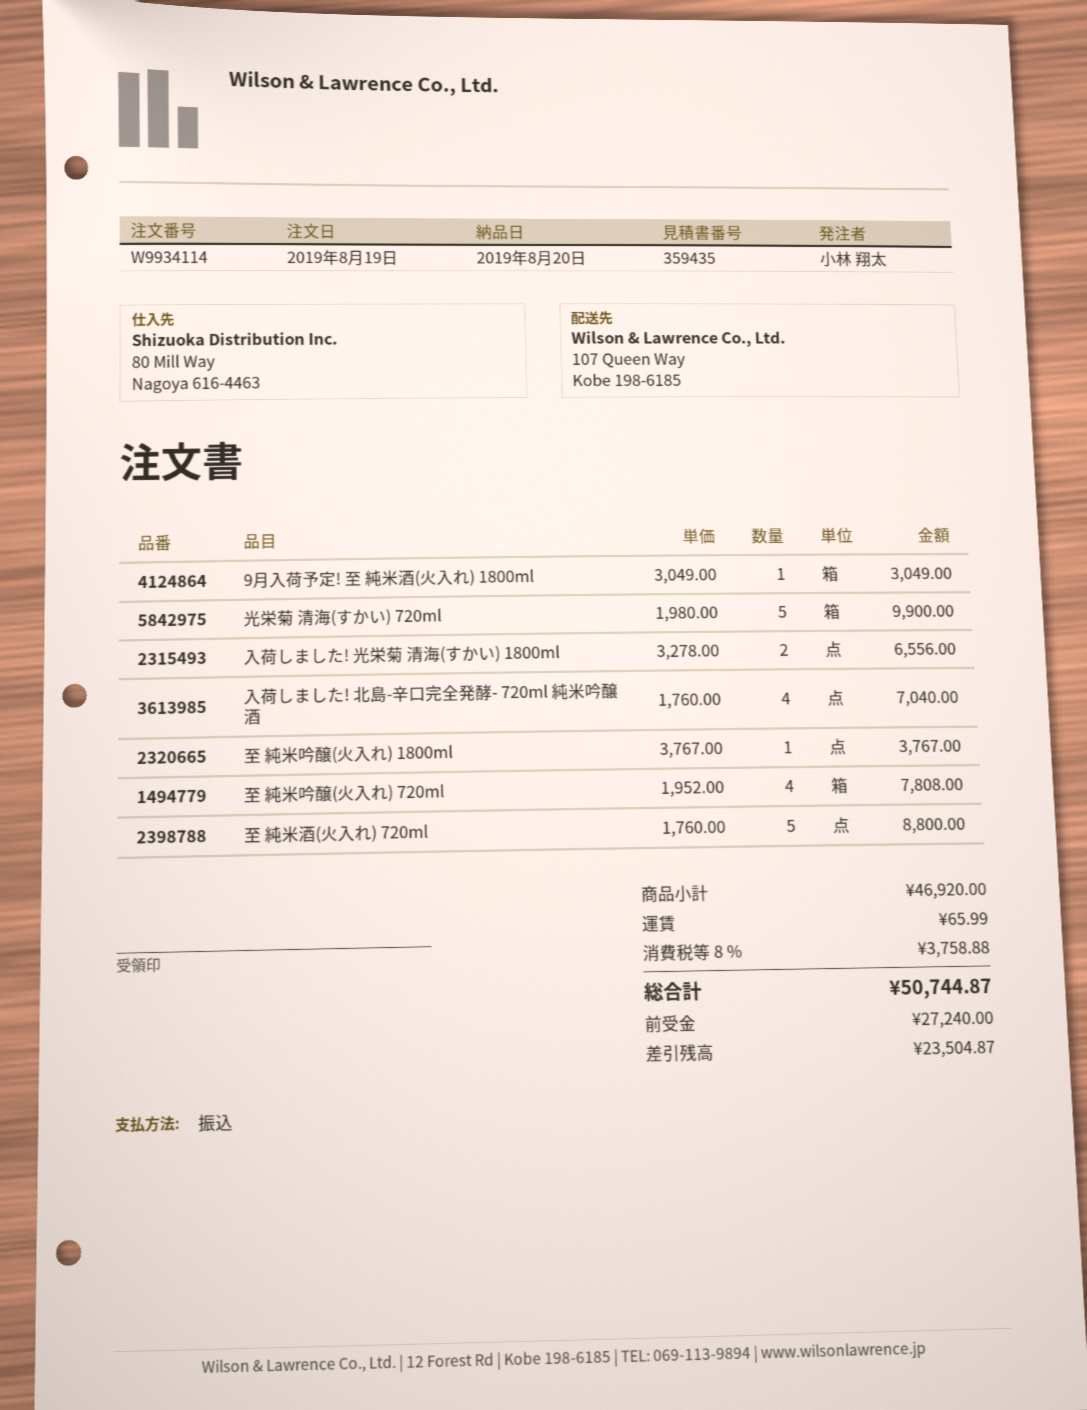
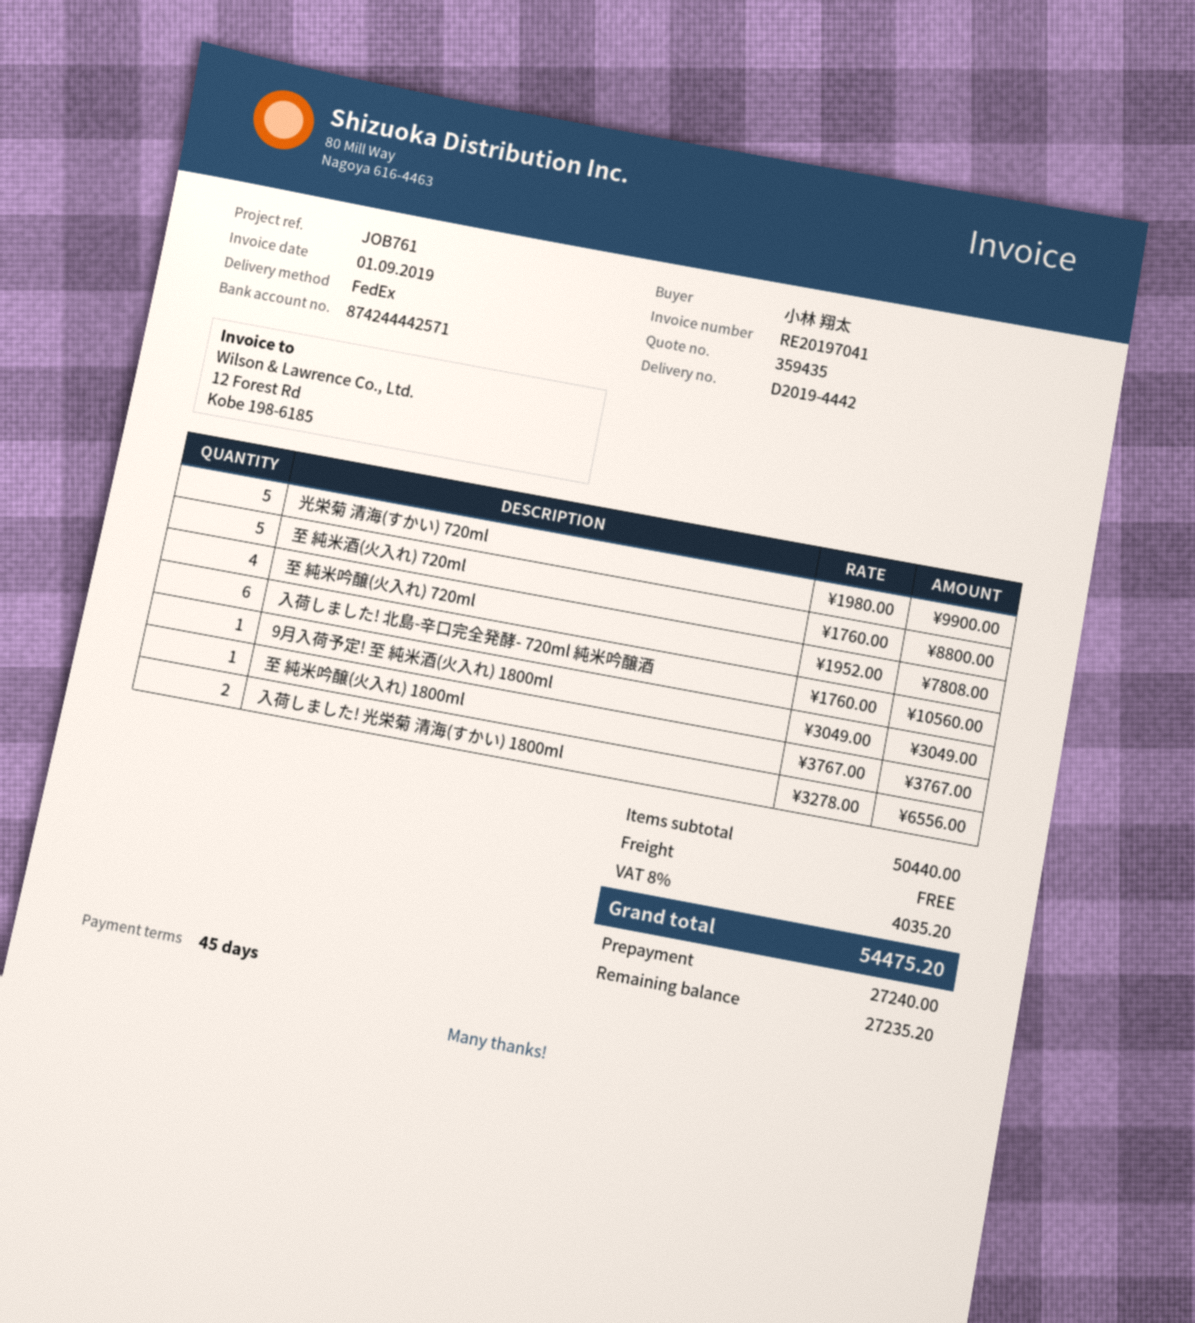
入荷しました! 北島-辛口完全発酵- 720ml 純米吟醸酒: 4 x 1760.00 = 7040.00 -> 6 x 1760.00 = 10560.00
subtotal: 46920.00 -> 50440.00
shipping: 65.99 -> 0.00
tax: 8% = 3758.88 -> 8% = 4035.20
total: 50744.87 -> 54475.20
balance: 23504.87 -> 27235.20

